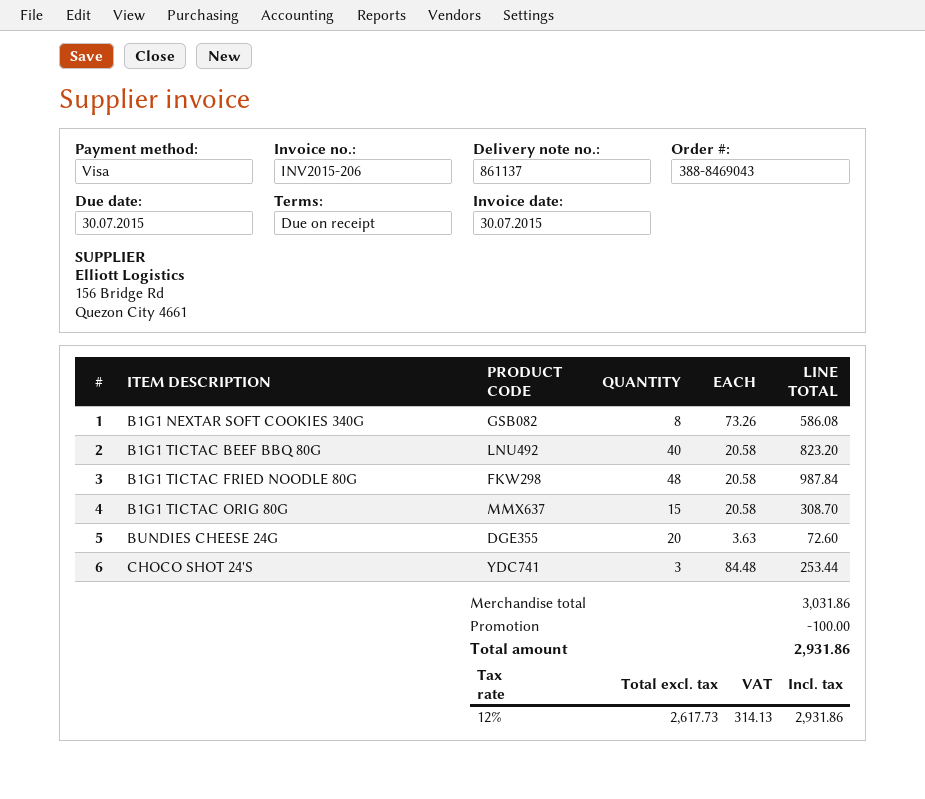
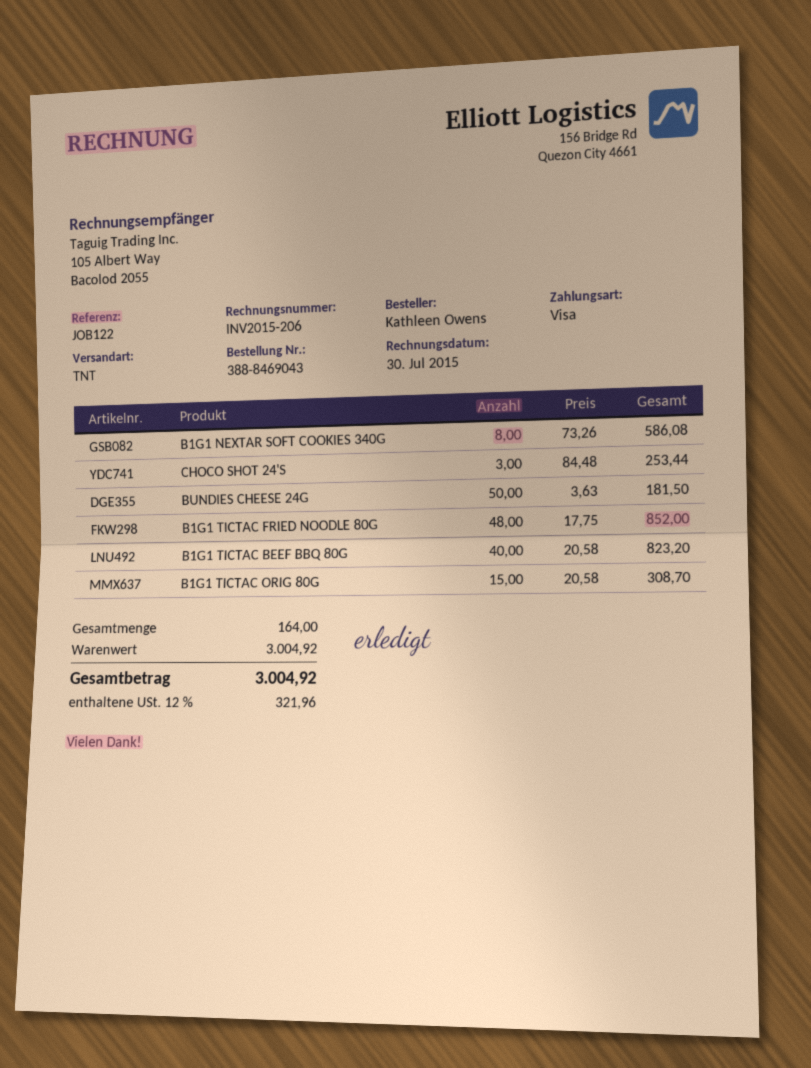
B1G1 TICTAC FRIED NOODLE 80G: 48 x 20.58 = 987.84 -> 48 x 17.75 = 852.00
BUNDIES CHEESE 24G: 20 x 3.63 = 72.60 -> 50 x 3.63 = 181.50
subtotal: 3031.86 -> 3004.92
discount: 100.00 -> none
tax: 12% = 314.13 -> 12% = 321.96
total: 2931.86 -> 3004.92

